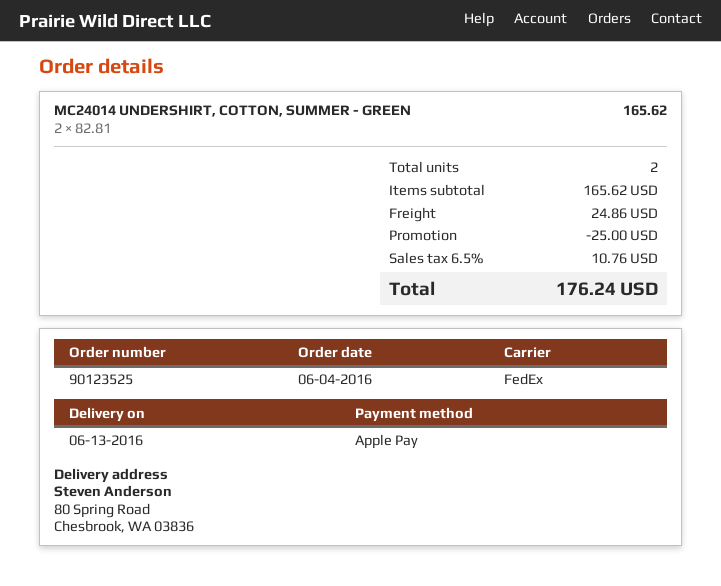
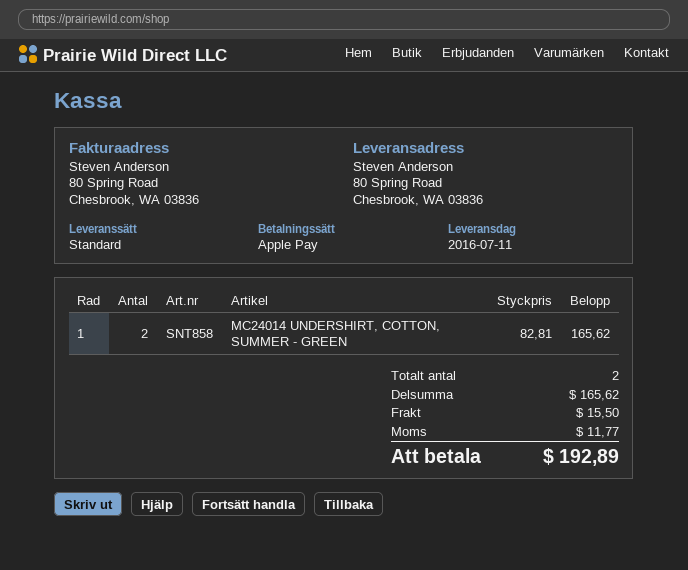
delivery date: 2016-06-13 -> 2016-07-11
shipping method: FedEx -> standard
discount: 25.00 -> none
shipping: 24.86 -> 15.50
tax: 10.76 -> 11.77
total: 176.24 -> 192.89

